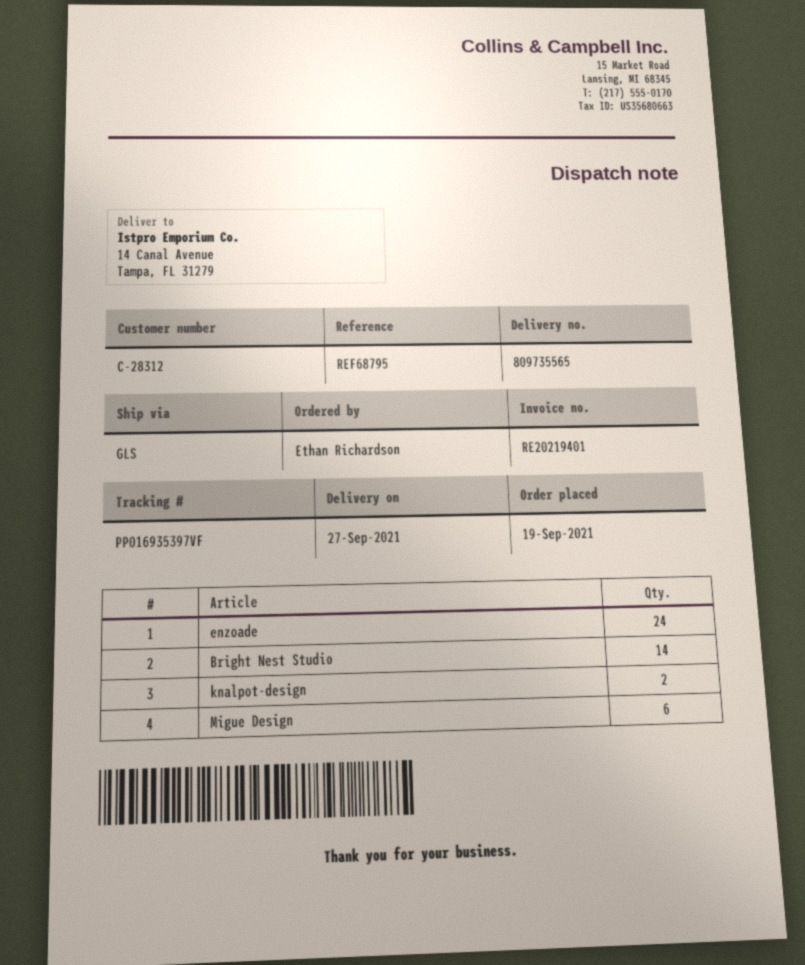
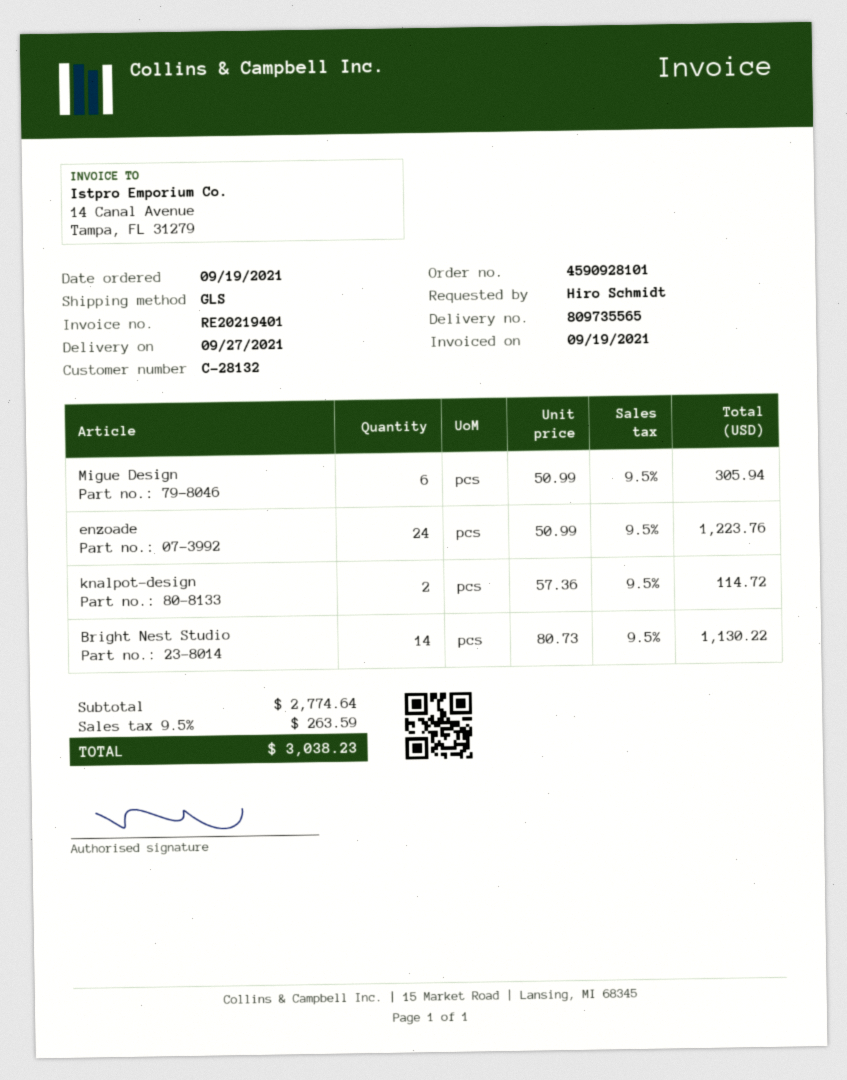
customer number: C-28312 -> C-28132
ordered by: Ethan Richardson -> Hiro Schmidt

